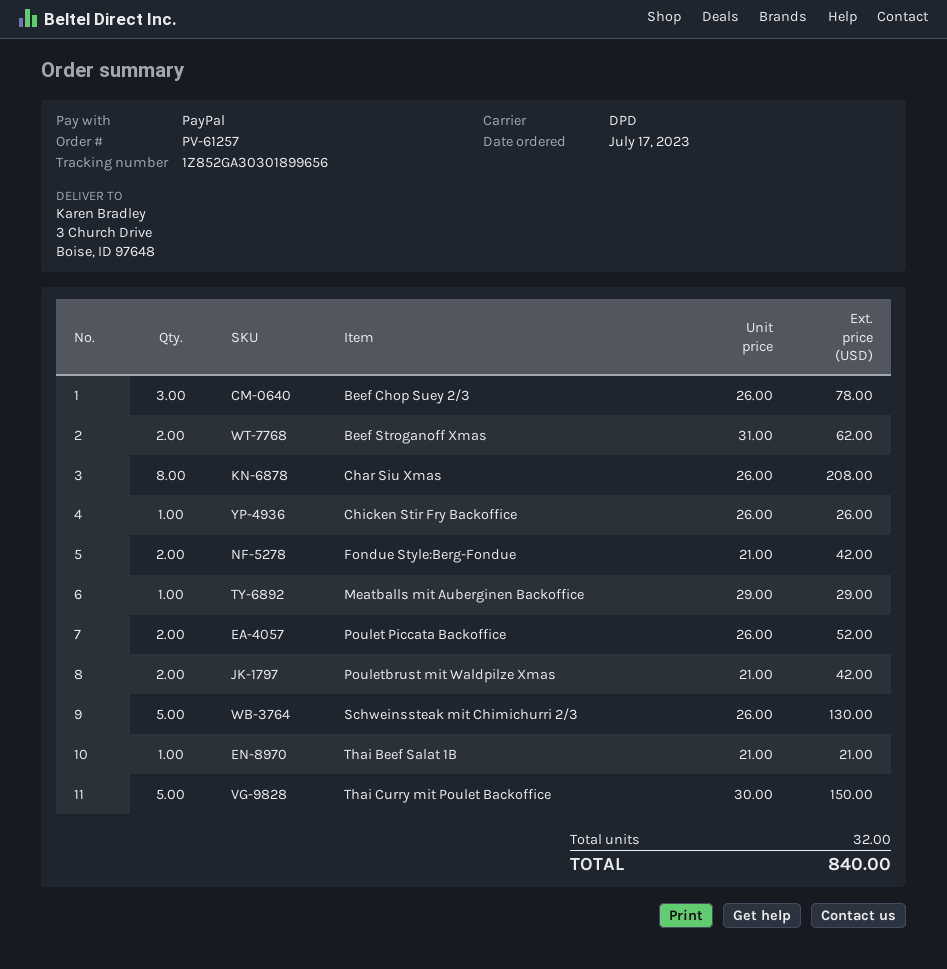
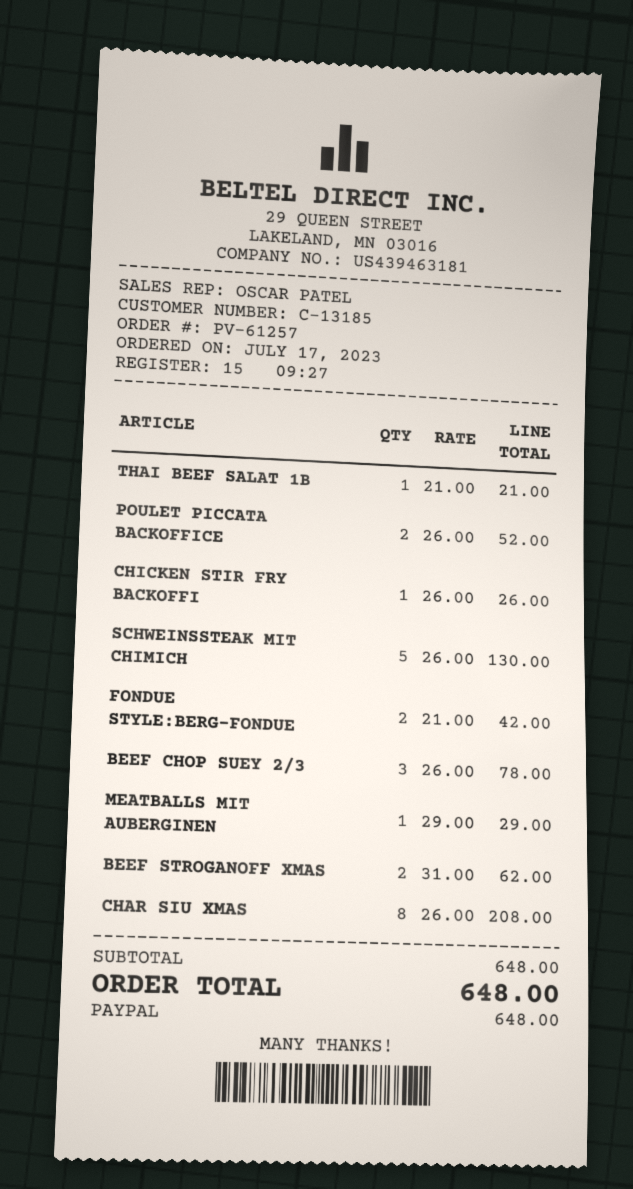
Pouletbrust mit Waldpilze Xmas: 2 x 21.00 = 42.00 -> none
Thai Curry mit Poulet Backoffice: 5 x 30.00 = 150.00 -> none
total: 840.00 -> 648.00

